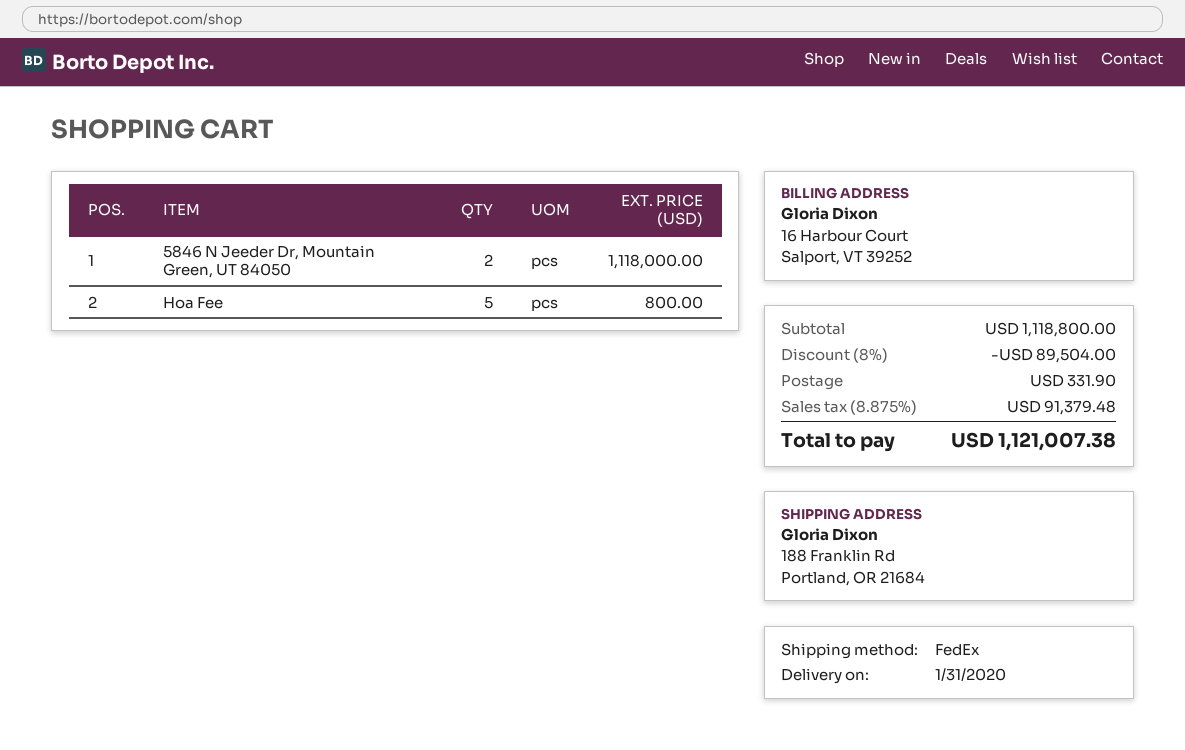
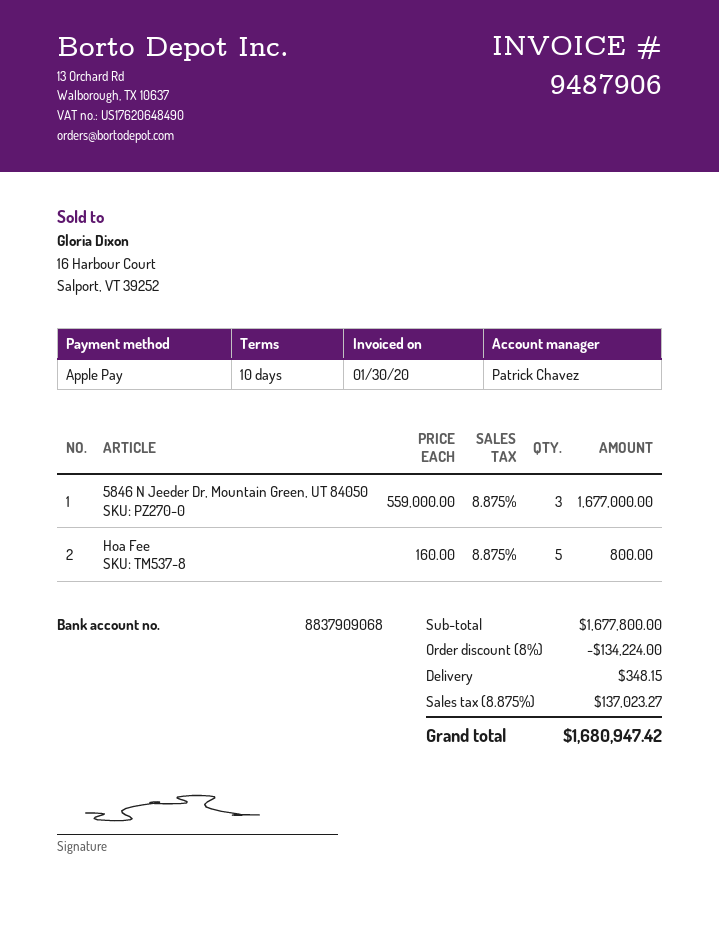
5846 N Jeeder Dr, Mountain Green, UT 84050: 2 for 1118000.00 -> 3 for 1677000.00
subtotal: 1118800.00 -> 1677800.00
discount: 8% = 89504.00 -> 8% = 134224.00
shipping: 331.90 -> 348.15
tax: 8.875% = 91379.48 -> 8.875% = 137023.27
total: 1121007.38 -> 1680947.42

